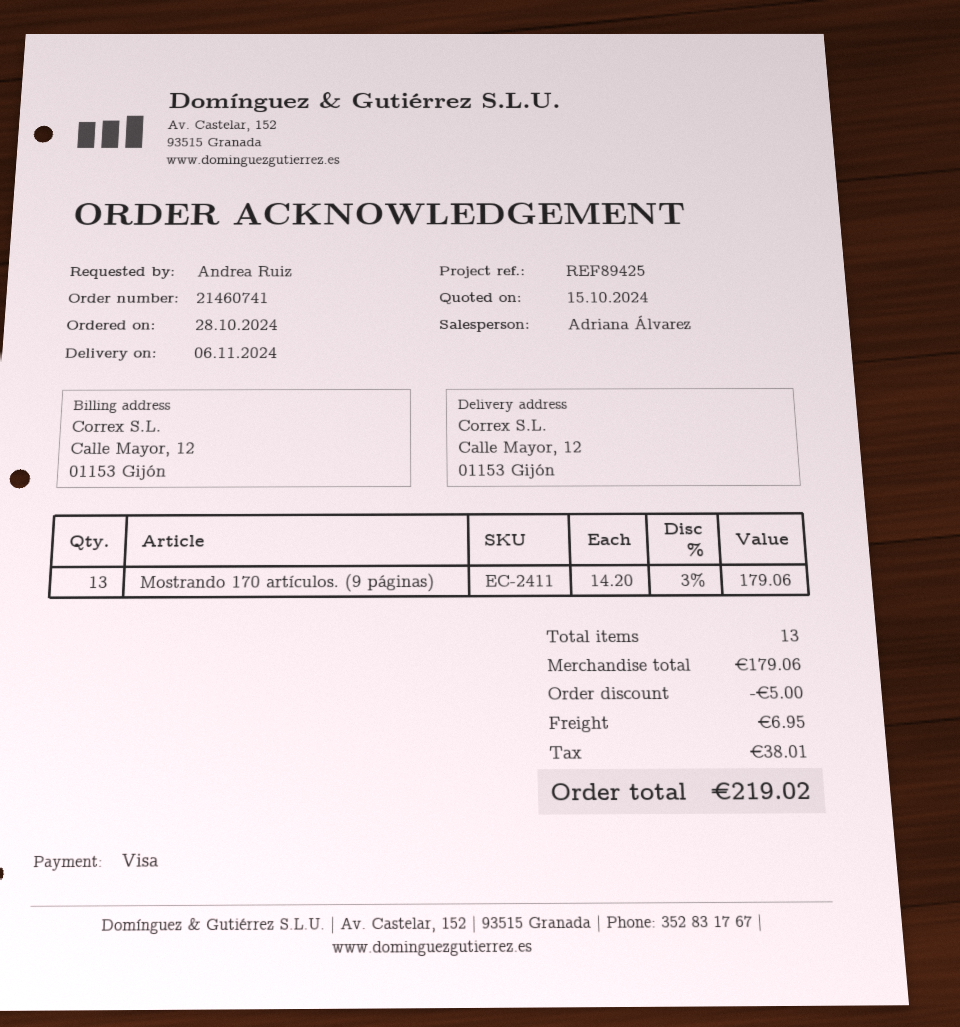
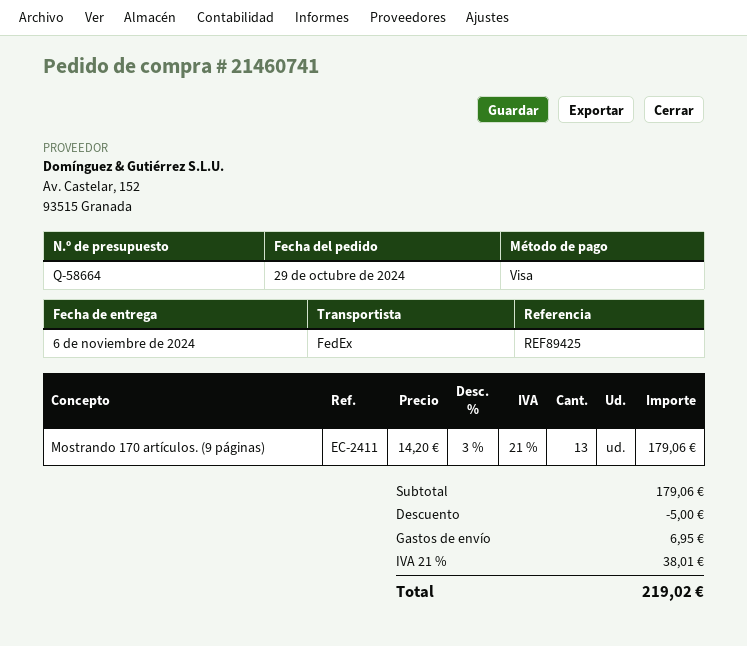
order date: 2024-10-28 -> 2024-10-29

